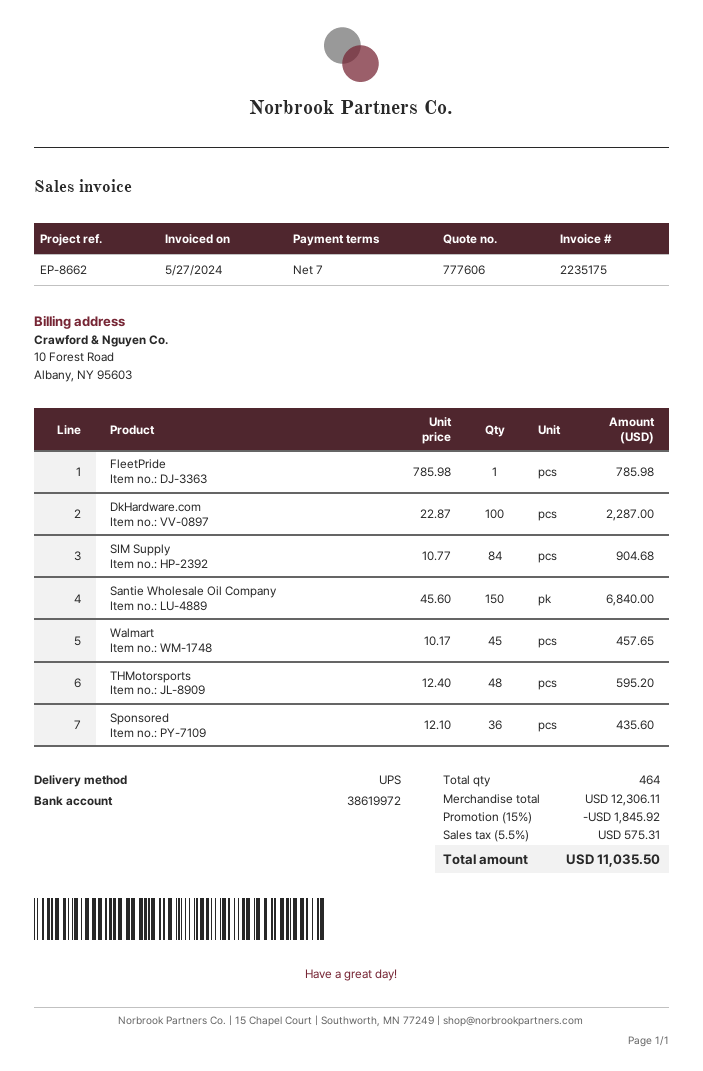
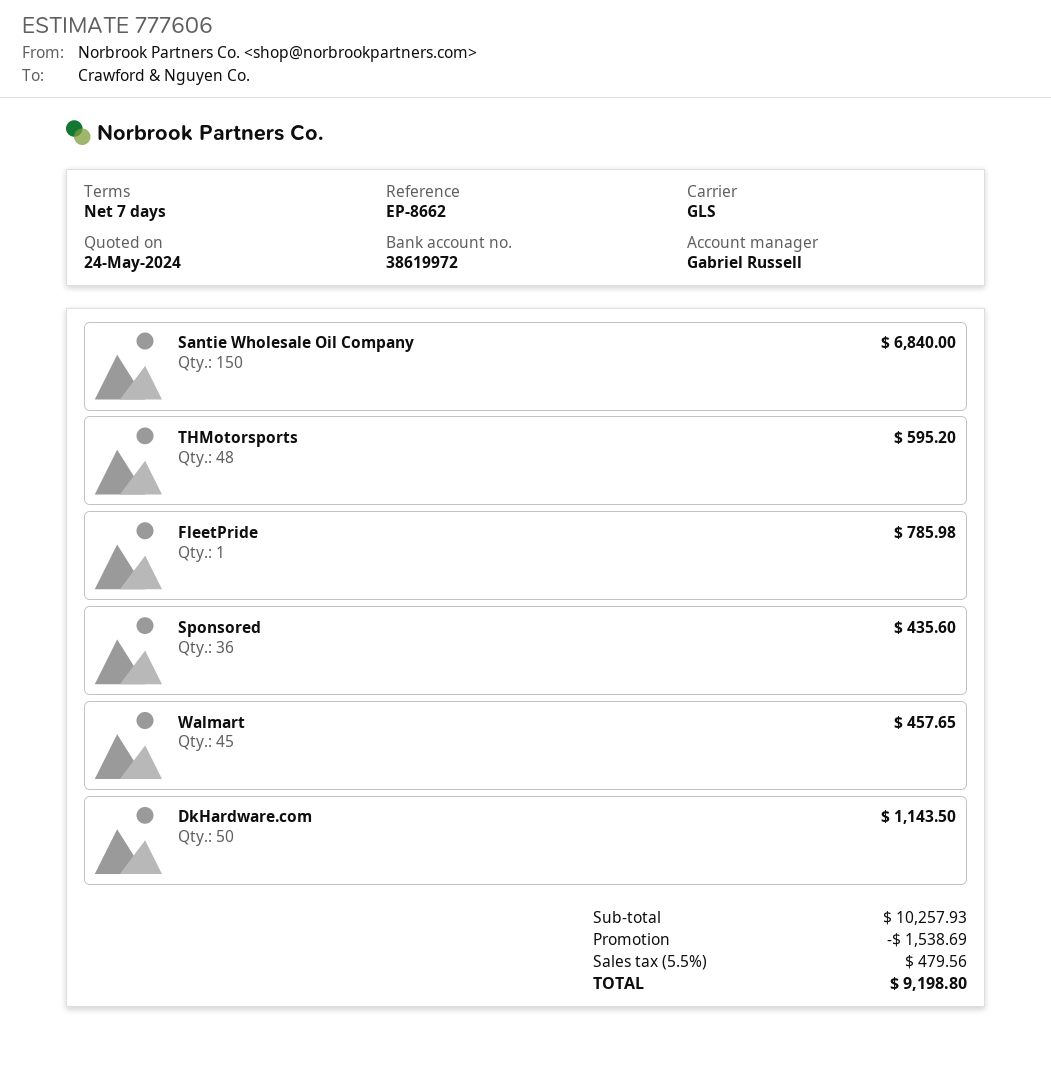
shipping method: UPS -> GLS
DkHardware.com: 100 for 2287.00 -> 50 for 1143.50
SIM Supply: 84 for 904.68 -> none
subtotal: 12306.11 -> 10257.93
discount: 1845.92 -> 1538.69
tax: 5.5% = 575.31 -> 5.5% = 479.56
total: 11035.50 -> 9198.80

